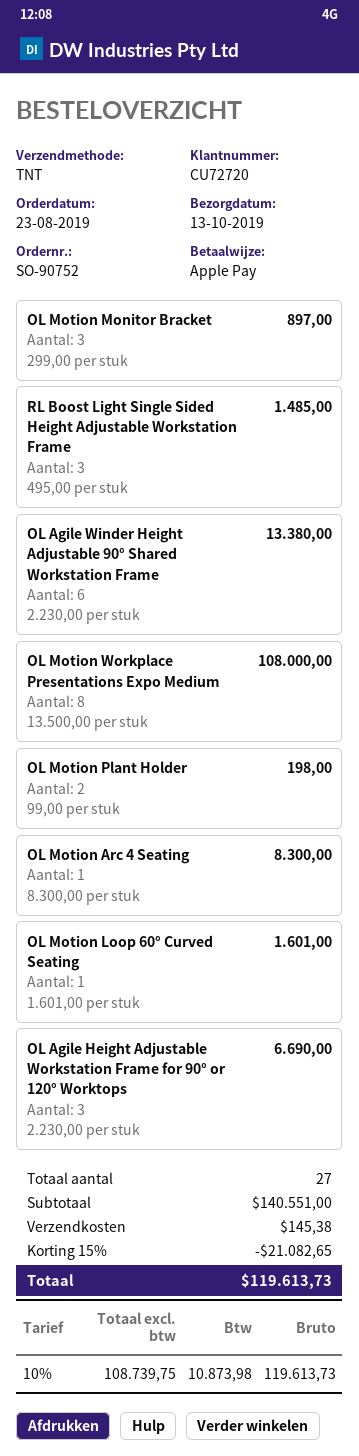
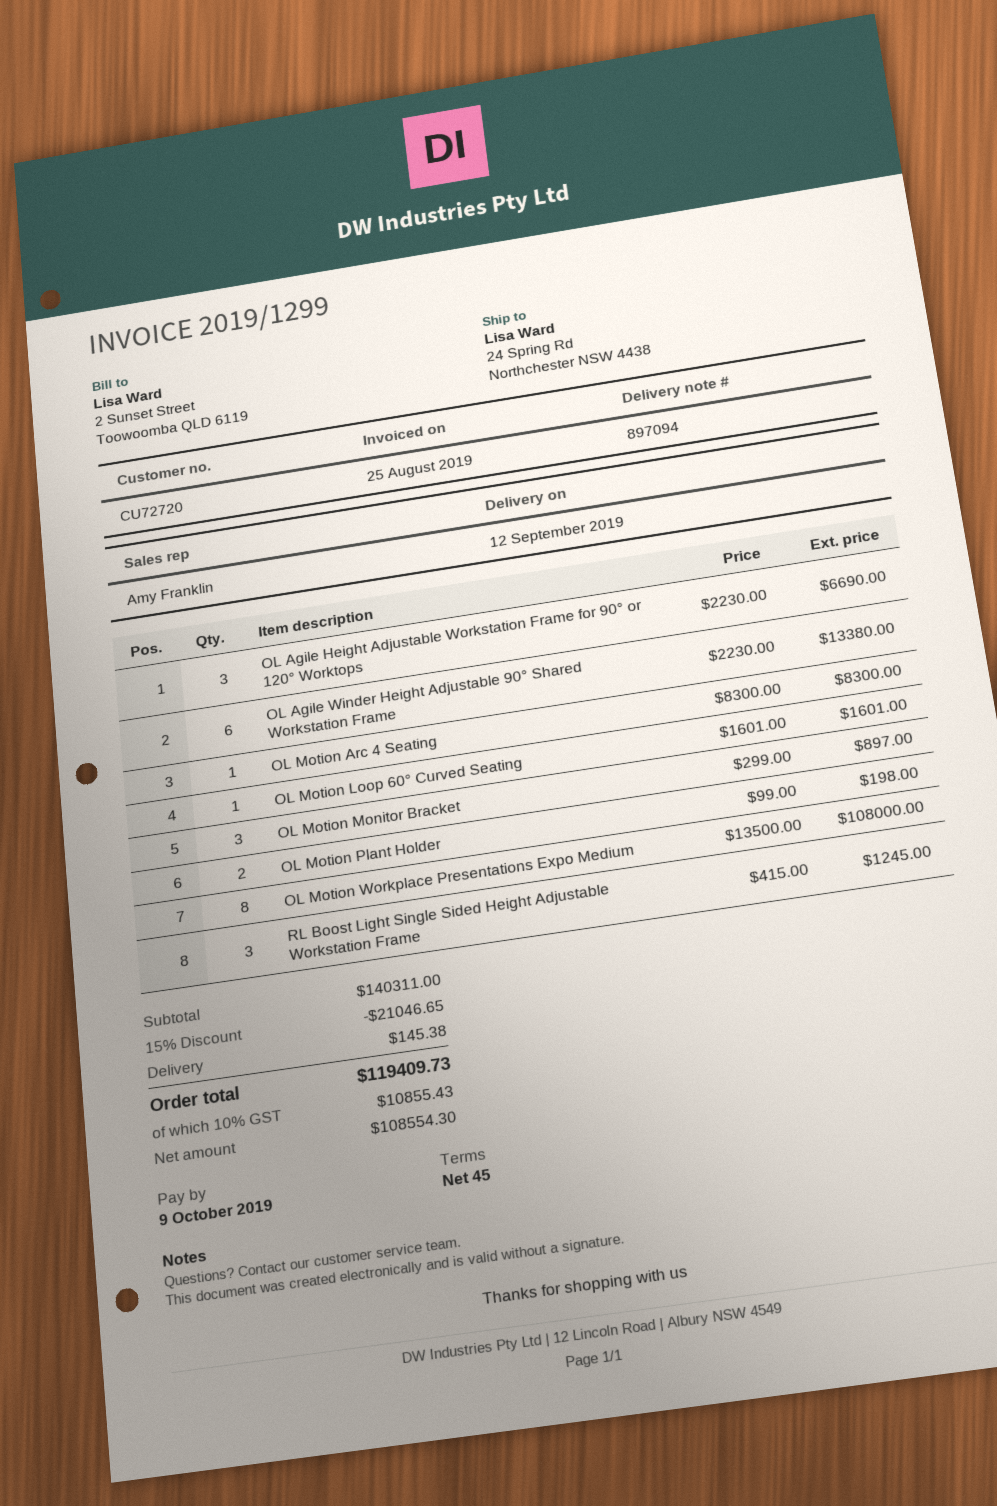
delivery date: 2019-10-13 -> 2019-09-12
RL Boost Light Single Sided Height Adjustable Workstation Frame: 3 x 495.00 = 1485.00 -> 3 x 415.00 = 1245.00
subtotal: 140551.00 -> 140311.00
discount: 15% = 21082.65 -> 15% = 21046.65
net: 108739.75 -> 108554.30
tax: 10% = 10873.98 -> 10% = 10855.43
total: 119613.73 -> 119409.73

